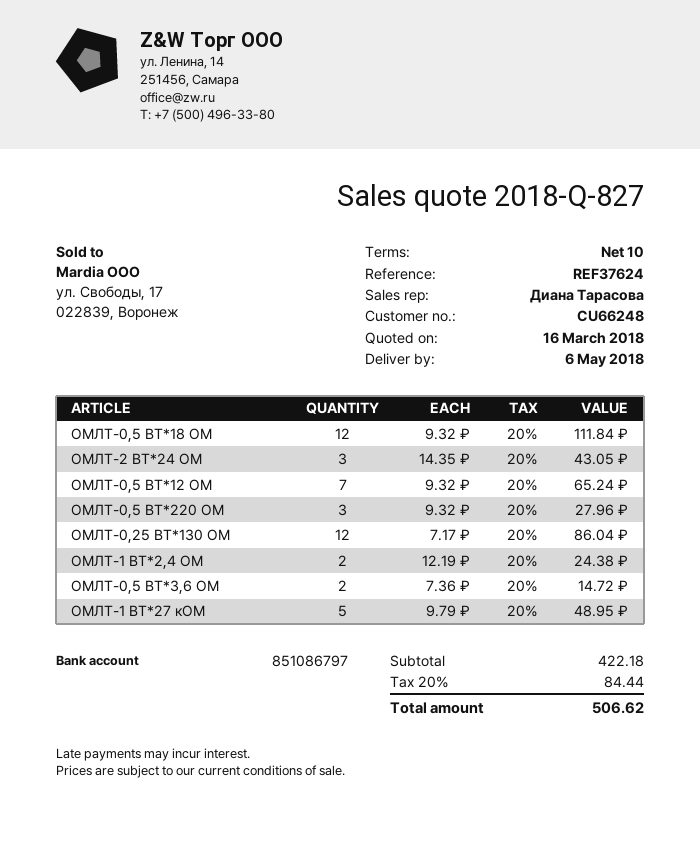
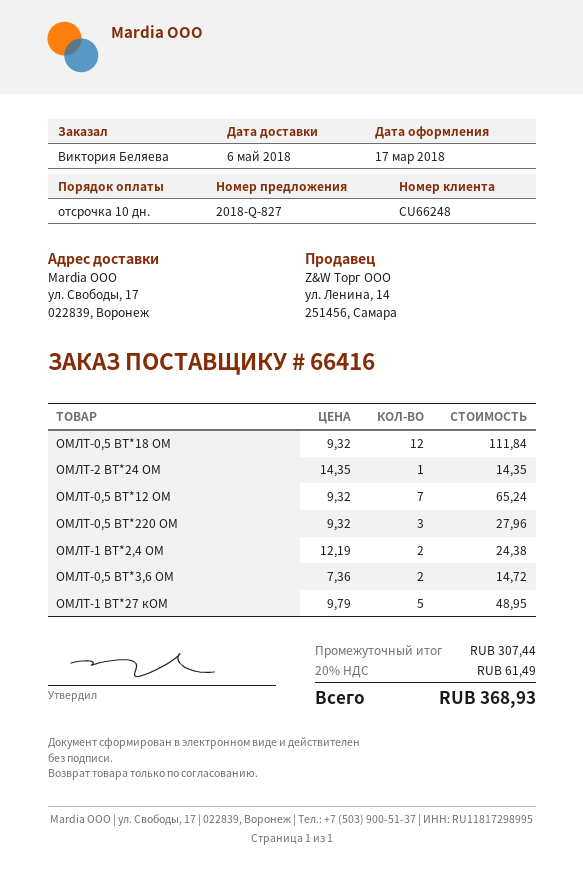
ОМЛТ-2 ВТ*24 ОМ: 3 x 14.35 = 43.05 -> 1 x 14.35 = 14.35
ОМЛТ-0,25 ВТ*130 ОМ: 12 x 7.17 = 86.04 -> none
subtotal: 422.18 -> 307.44
tax: 20% = 84.44 -> 20% = 61.49
total: 506.62 -> 368.93

